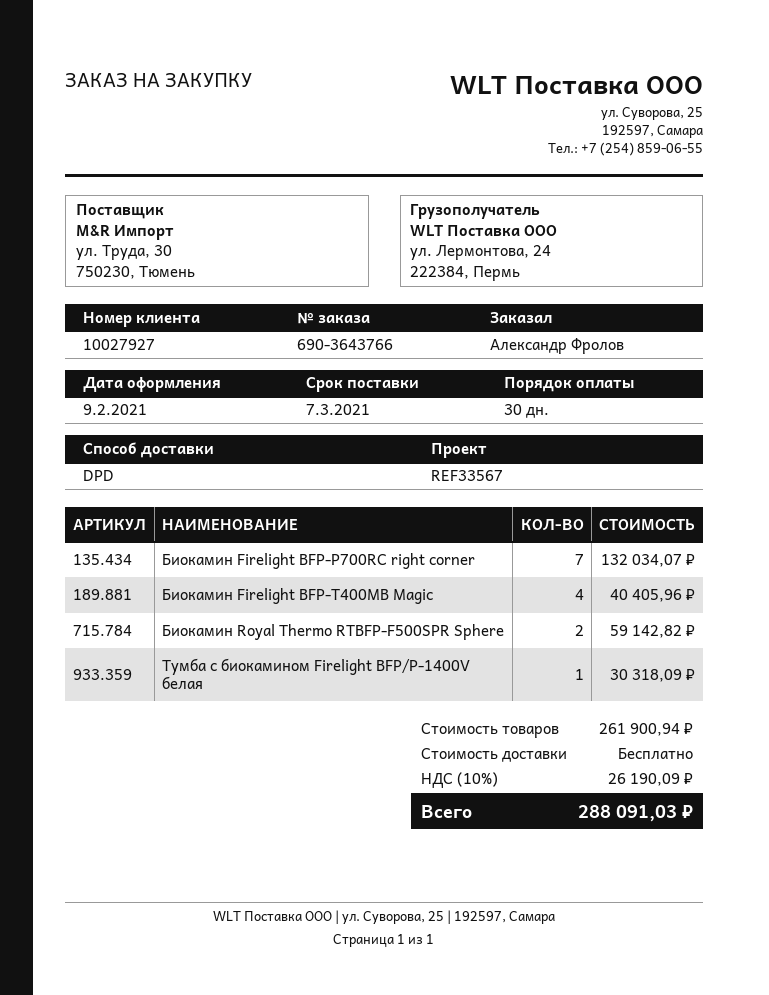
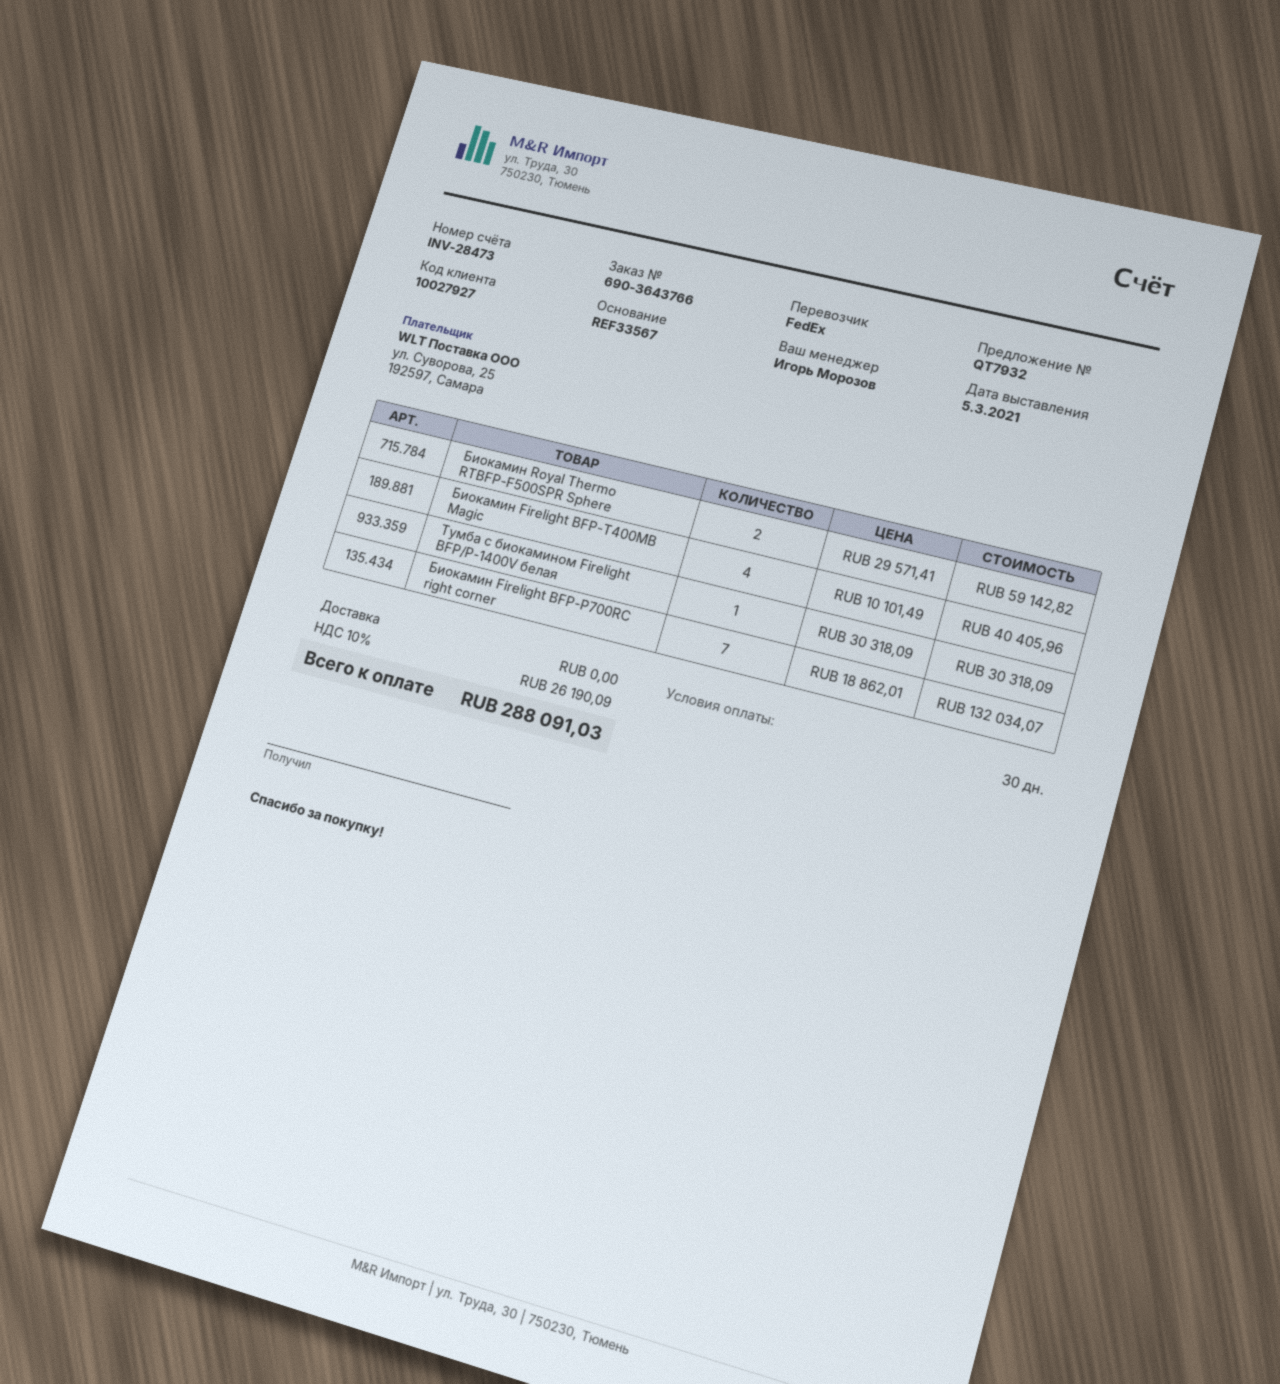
shipping method: DPD -> FedEx

